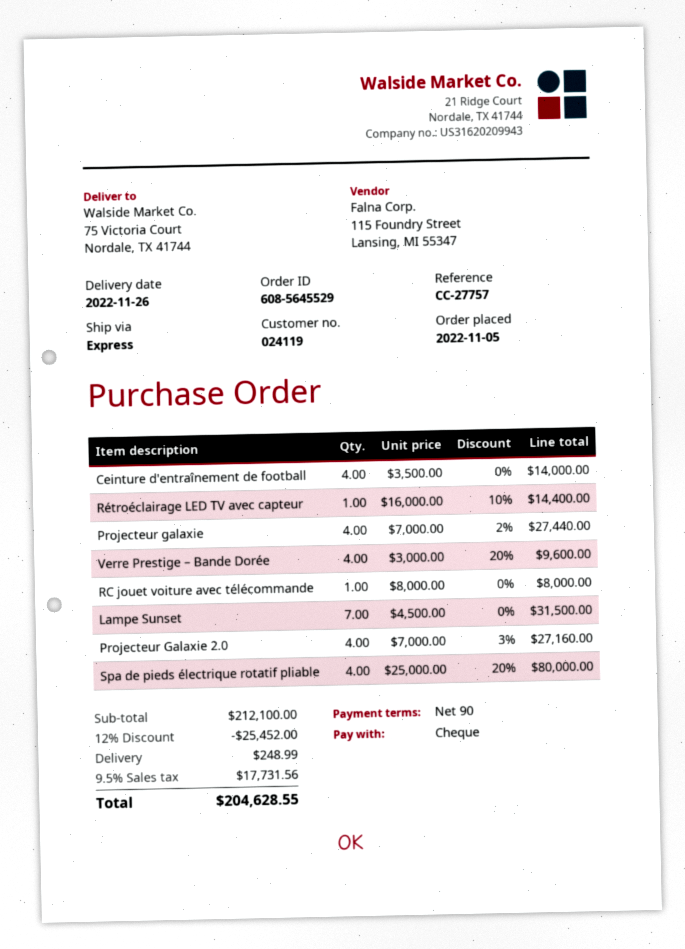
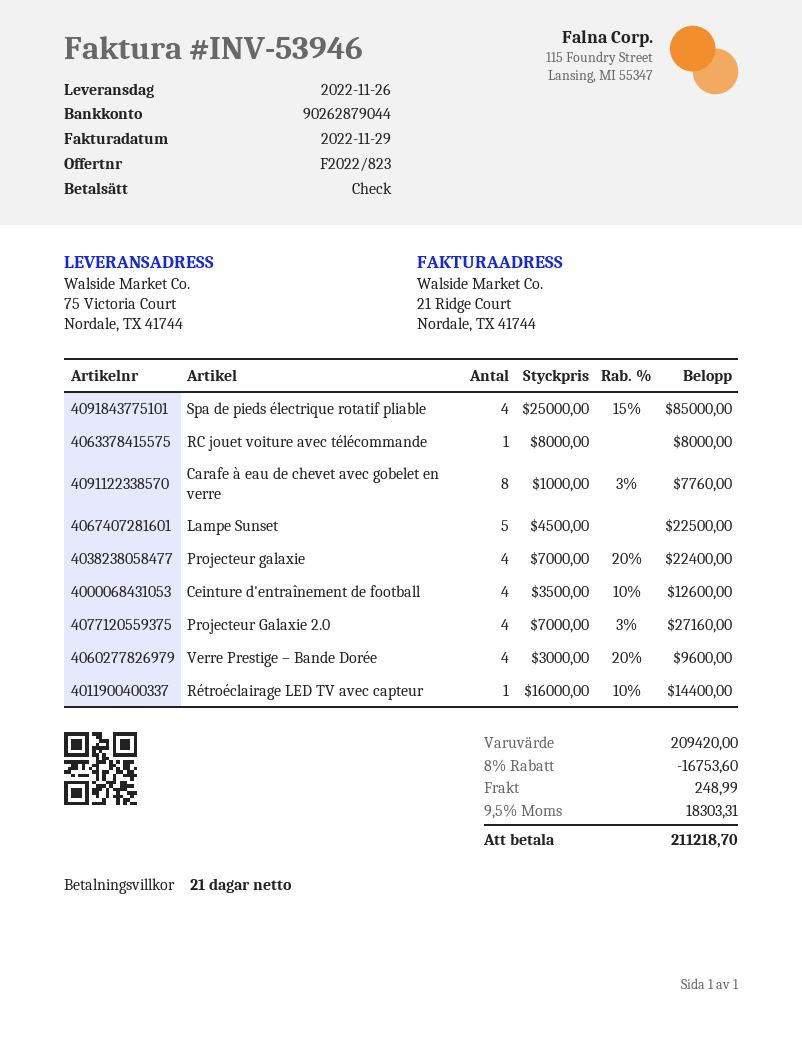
payment terms: 90 days -> 21 days
Ceinture d'entraînement de football: 4 x 3500.00 = 14000.00 -> 4 x 3500.00 - 10% = 12600.00
Projecteur galaxie: 4 x 7000.00 - 2% = 27440.00 -> 4 x 7000.00 - 20% = 22400.00
Lampe Sunset: 7 x 4500.00 = 31500.00 -> 5 x 4500.00 = 22500.00
Spa de pieds électrique rotatif pliable: 4 x 25000.00 - 20% = 80000.00 -> 4 x 25000.00 - 15% = 85000.00
Carafe à eau de chevet avec gobelet en verre: none -> 8 x 1000.00 - 3% = 7760.00
subtotal: 212100.00 -> 209420.00
discount: 12% = 25452.00 -> 8% = 16753.60
tax: 9.5% = 17731.56 -> 9.5% = 18303.31
total: 204628.55 -> 211218.70

